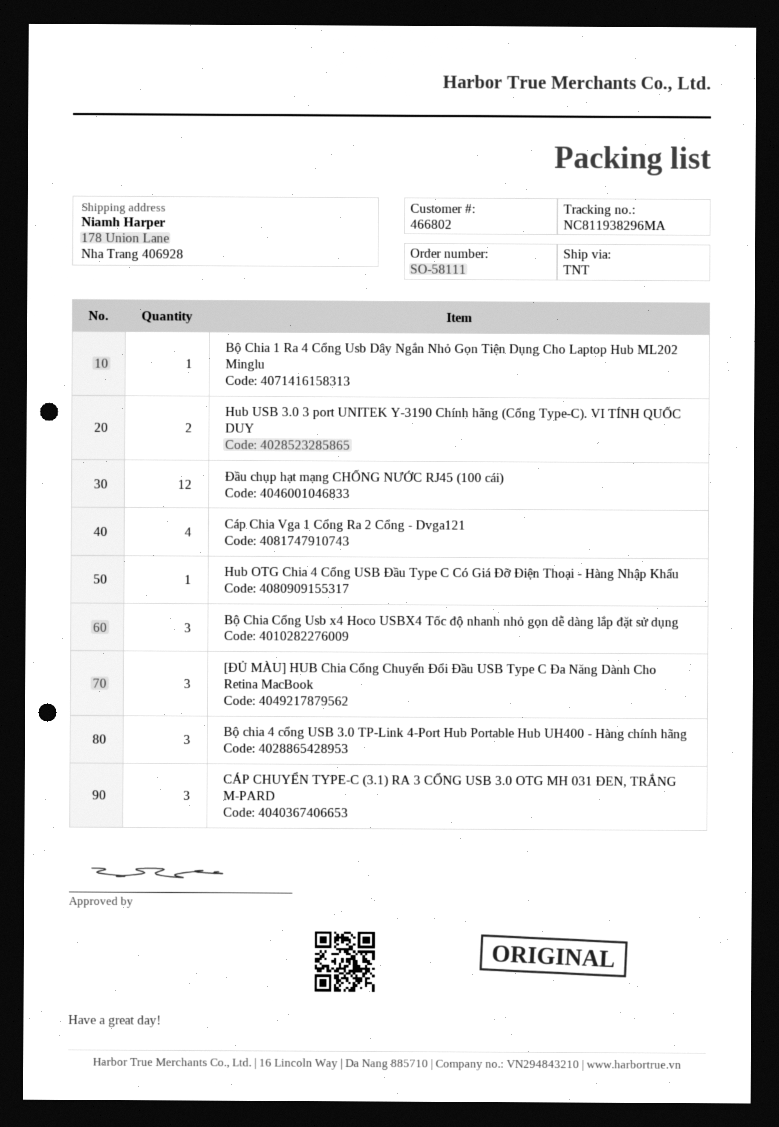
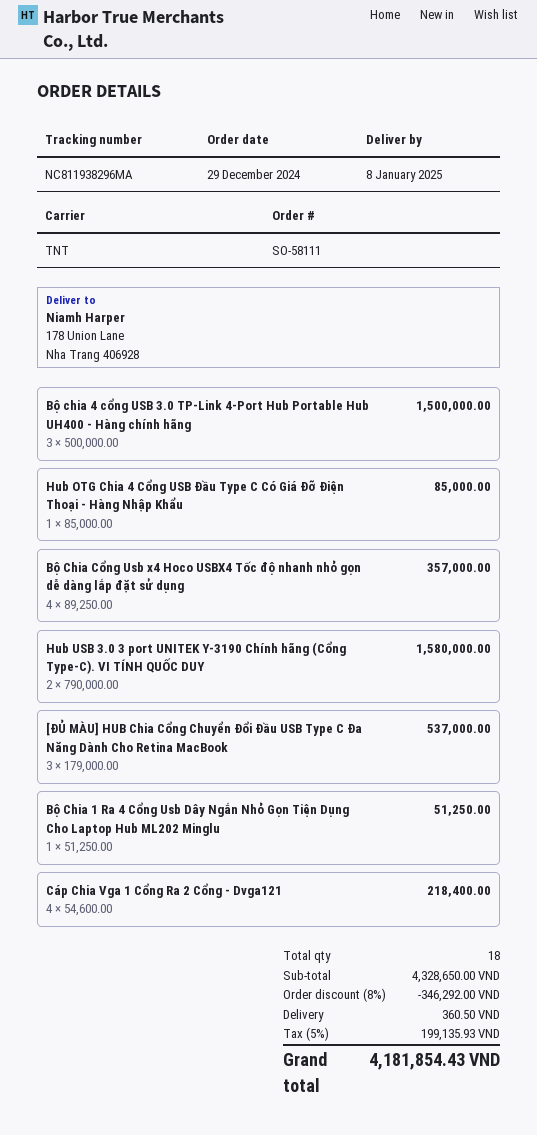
Đầu chụp hạt mạng CHỐNG NƯỚC RJ45 (100 cái): 12 -> none
Bộ Chia Cổng Usb x4 Hoco USBX4 Tốc độ nhanh nhỏ gọn dễ dàng lắp đặt sử dụng: 3 -> 4
CÁP CHUYỂN TYPE-C (3.1) RA 3 CỔNG USB 3.0 OTG MH 031 ĐEN, TRẮNG M-PARD: 3 -> none

